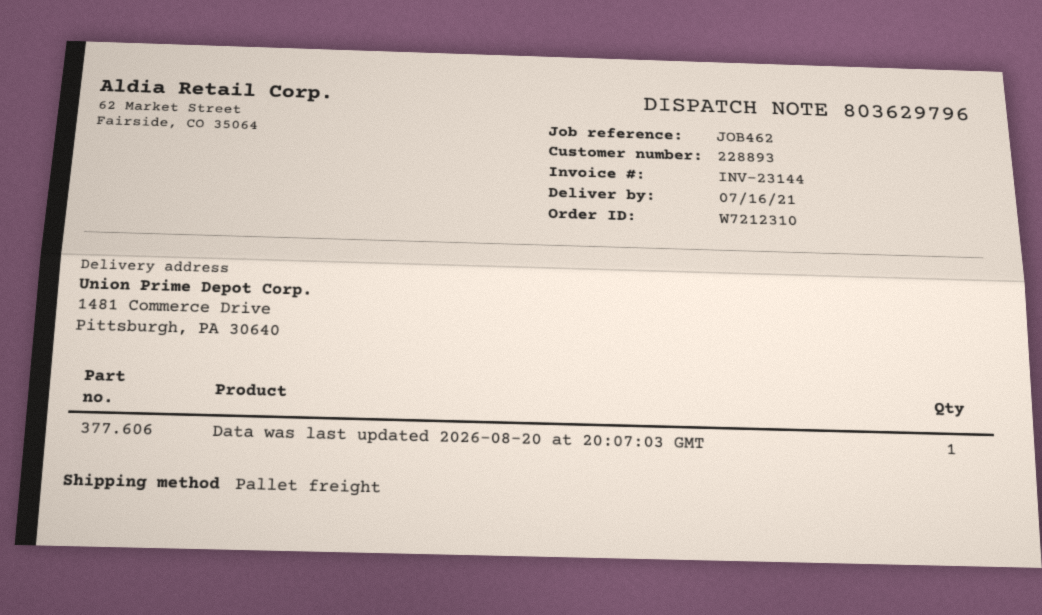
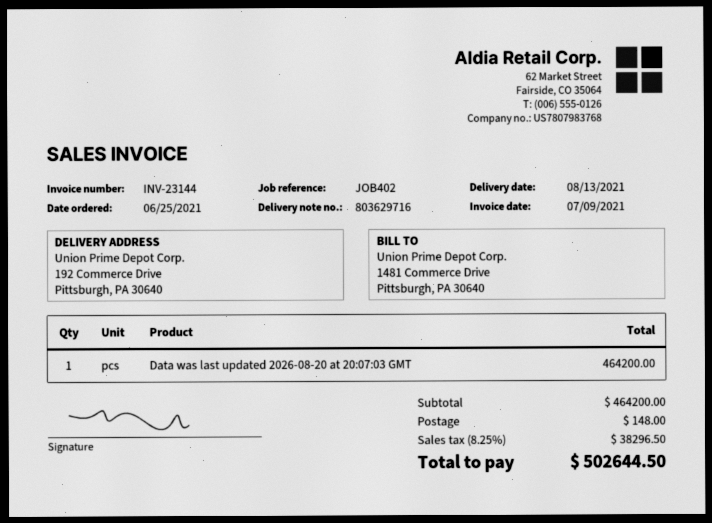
delivery note number: 803629796 -> 803629716
delivery date: 2021-07-16 -> 2021-08-13
reference: JOB462 -> JOB402
ship to: 1481 Commerce Drive, Pittsburgh, PA 30640 -> 192 Commerce Drive, Pittsburgh, PA 30640

